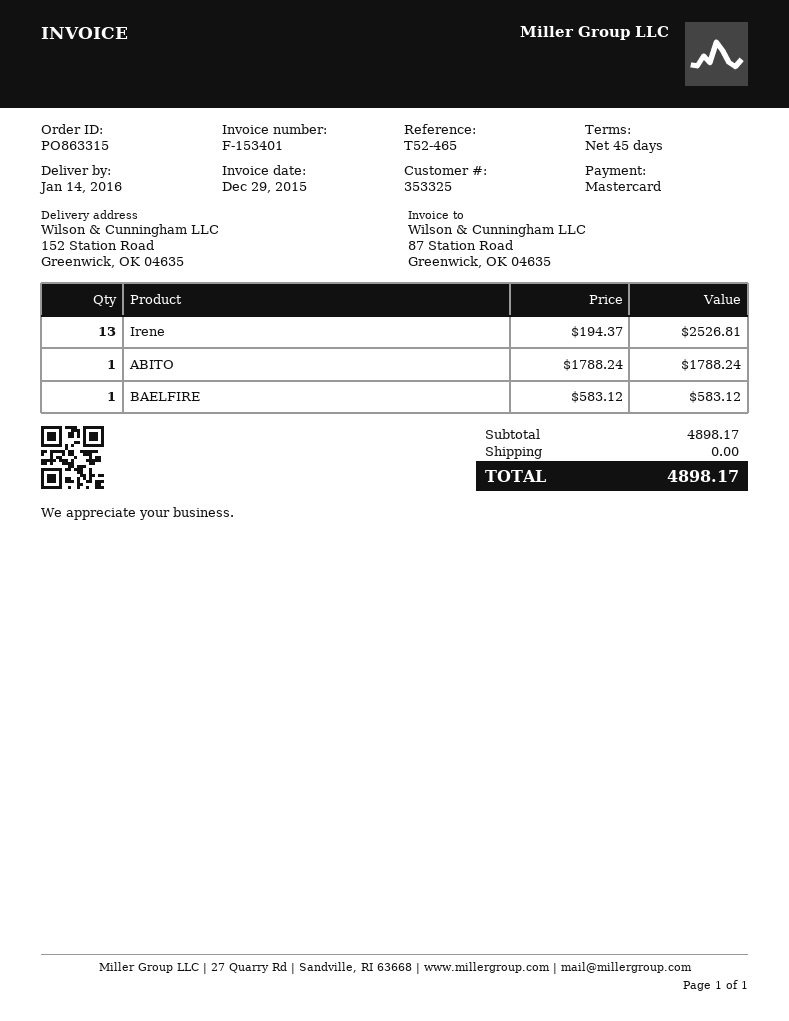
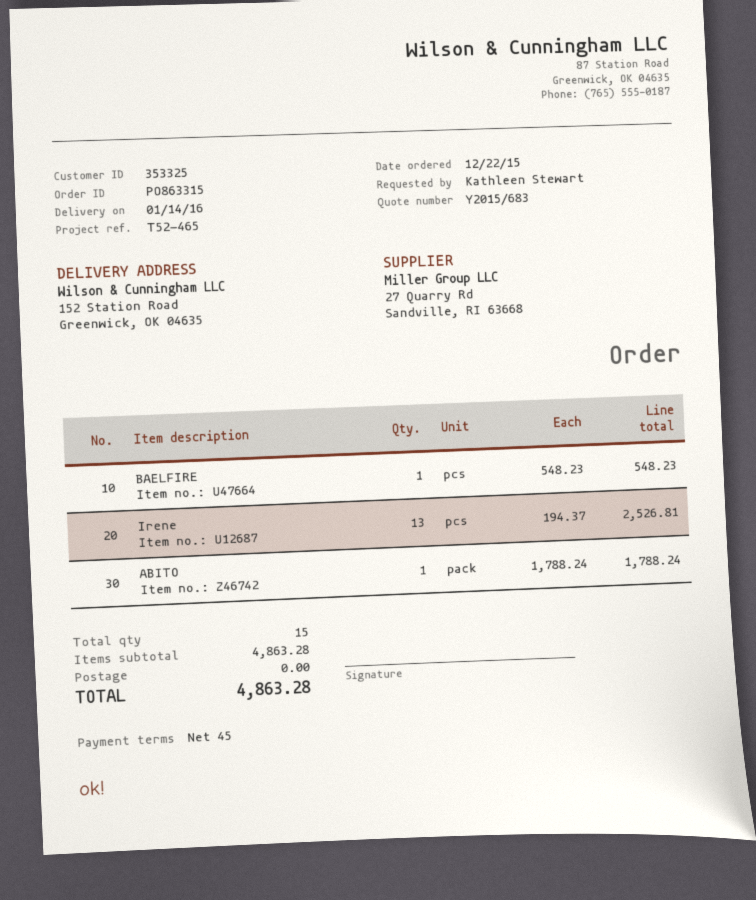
BAELFIRE: 1 x 583.12 = 583.12 -> 1 x 548.23 = 548.23
subtotal: 4898.17 -> 4863.28
total: 4898.17 -> 4863.28

